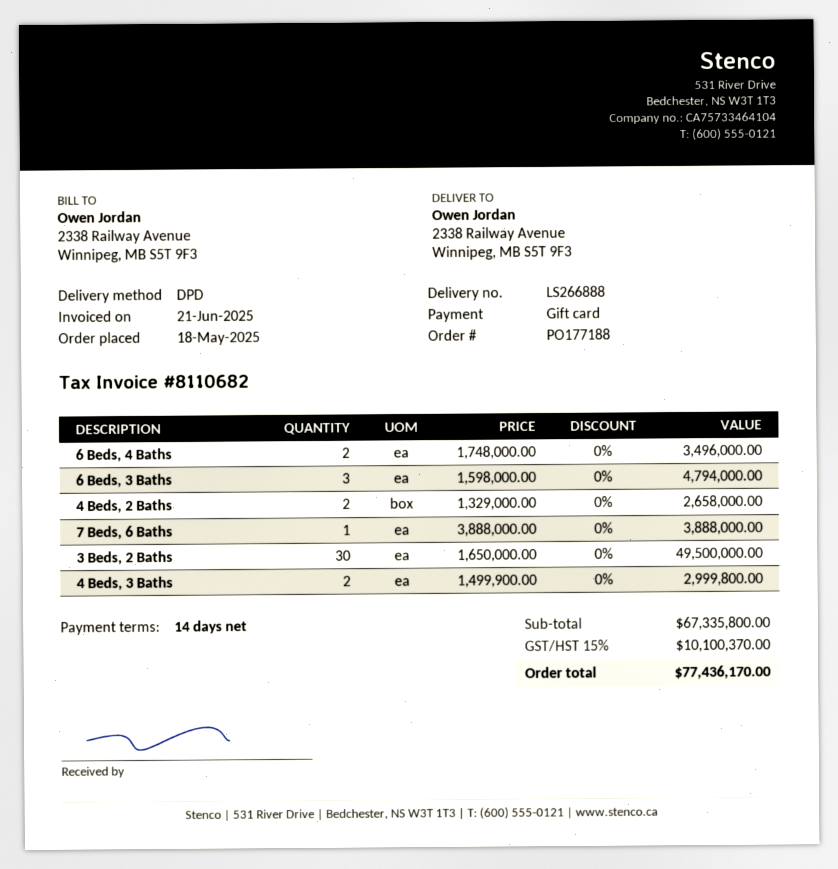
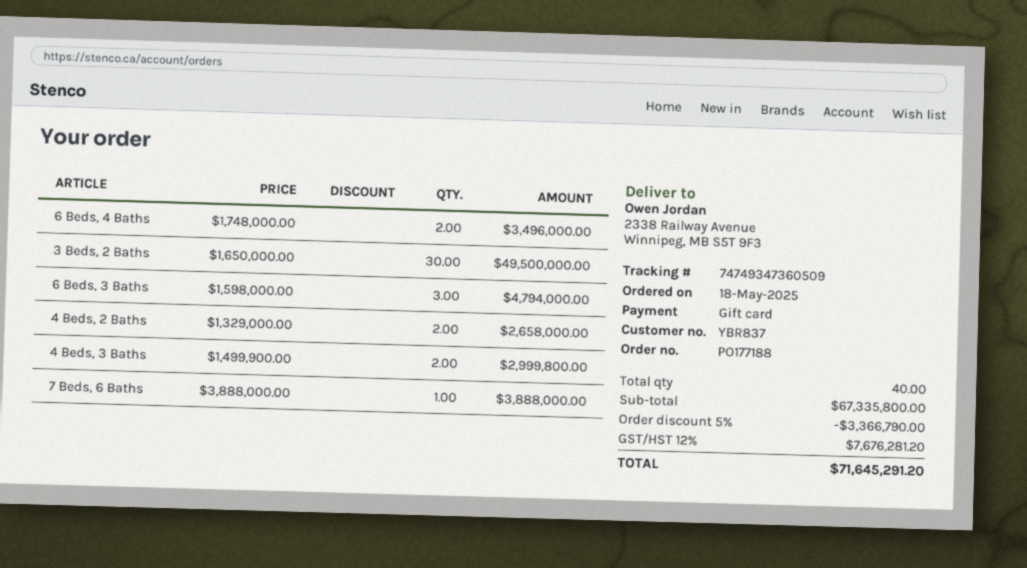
discount: none -> 5% = 3366790.00
tax: 15% = 10100370.00 -> 12% = 7676281.20
total: 77436170.00 -> 71645291.20

